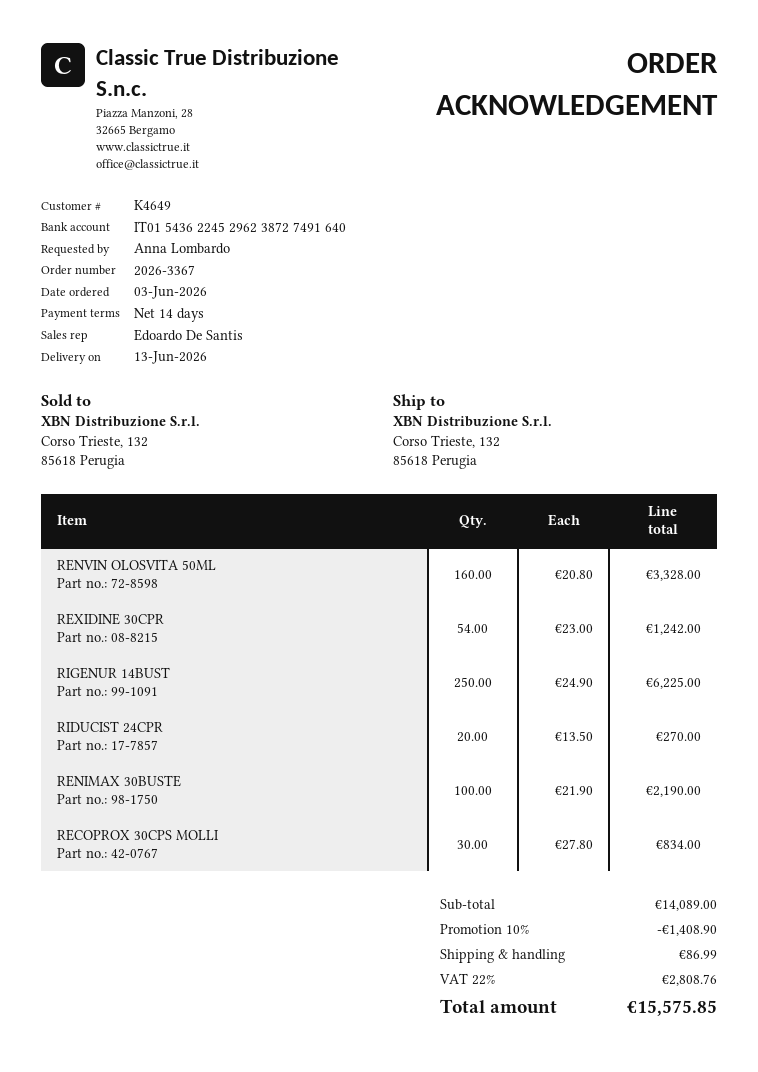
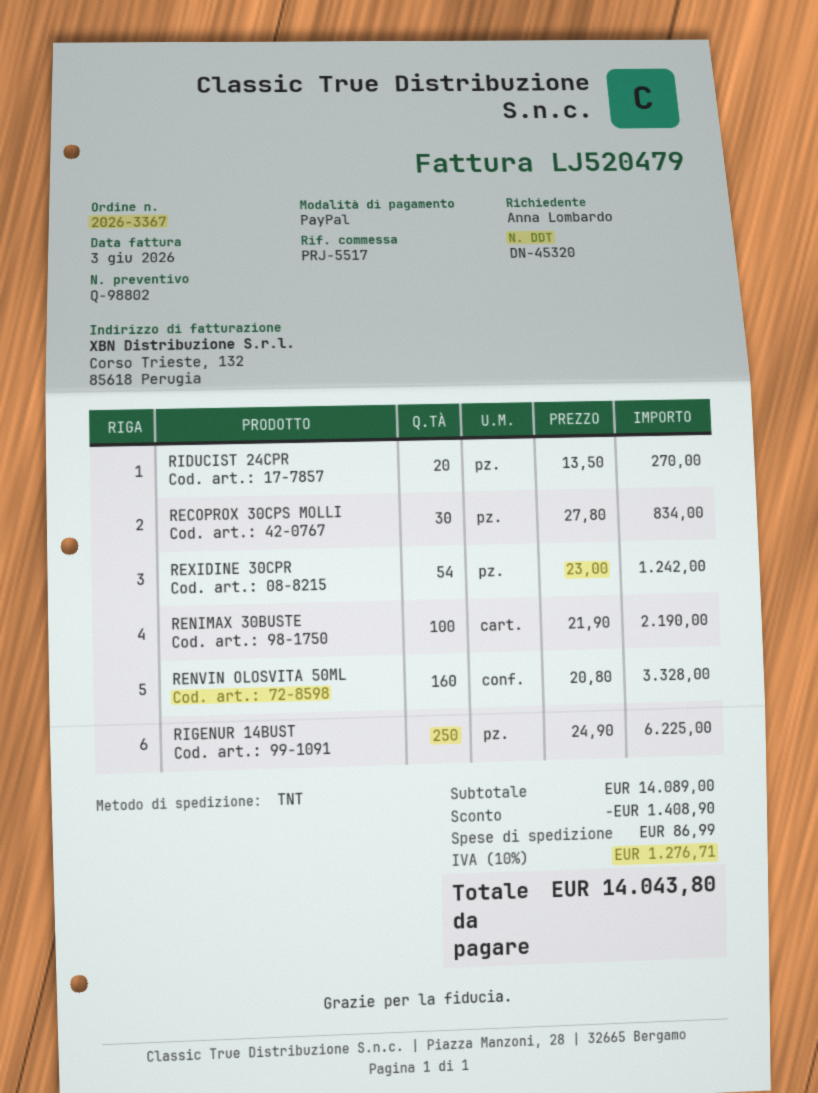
tax: 22% = 2808.76 -> 10% = 1276.71
total: 15575.85 -> 14043.80

